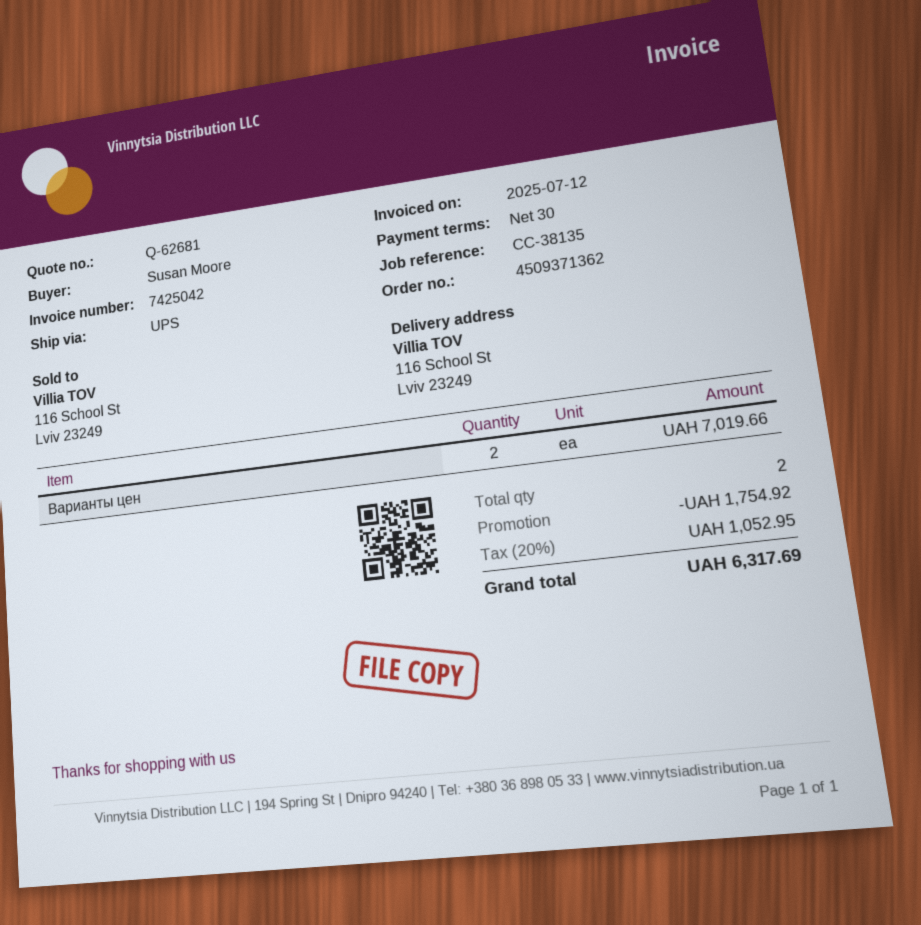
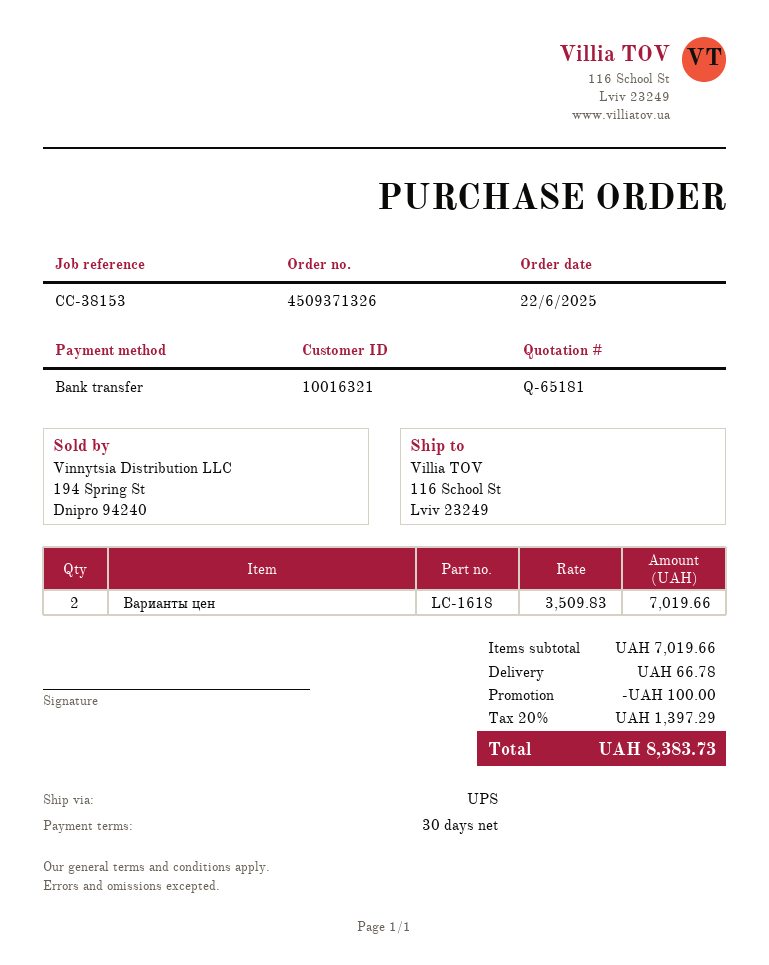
quote number: Q-62681 -> Q-65181
order number: 4509371362 -> 4509371326
reference: CC-38135 -> CC-38153
discount: 1754.92 -> 100.00
shipping: none -> 66.78
tax: 20% = 1052.95 -> 20% = 1397.29
total: 6317.69 -> 8383.73

